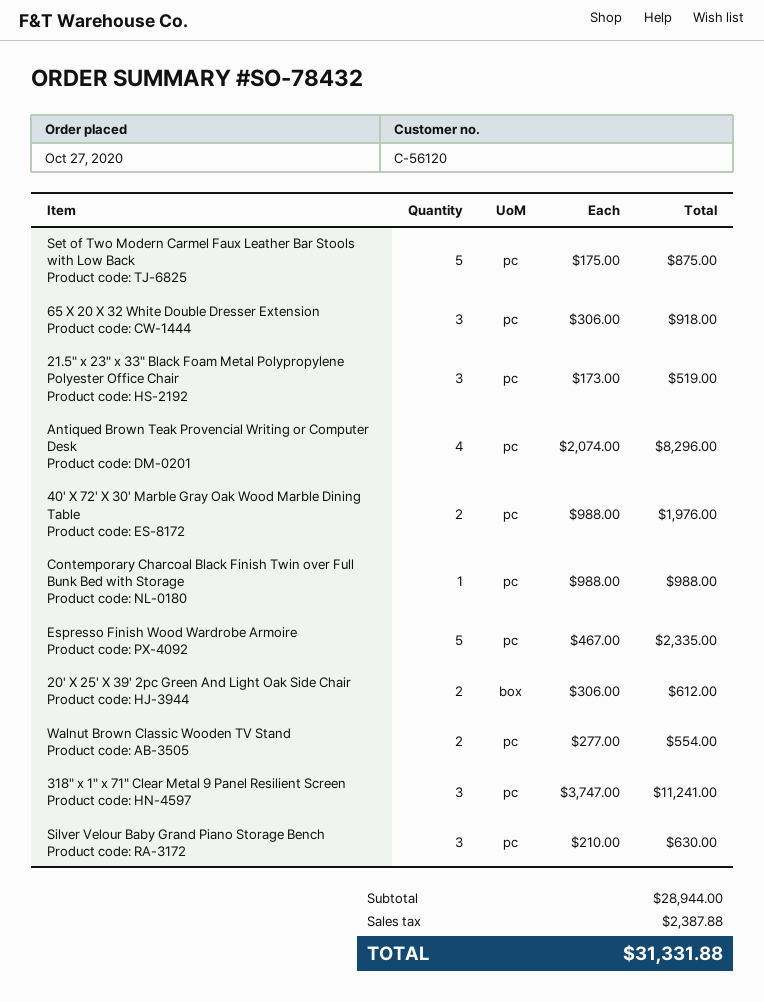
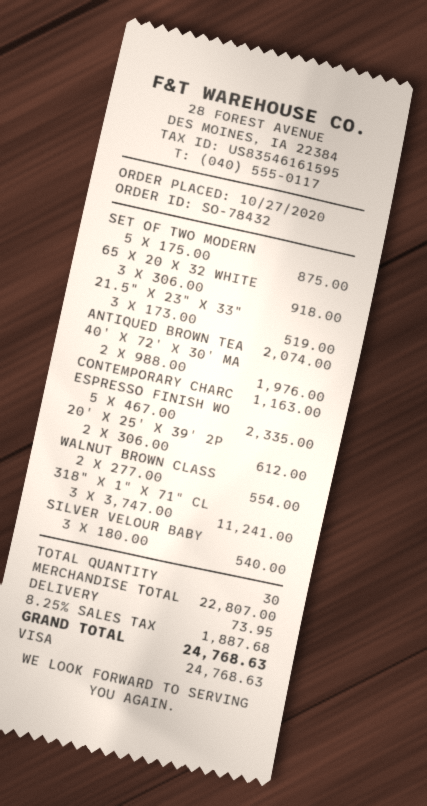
Antiqued Brown Teak Provencial Writing or Computer Desk: 4 x 2074.00 = 8296.00 -> 1 x 2074.00 = 2074.00
Contemporary Charcoal Black Finish Twin over Full Bunk Bed with Storage: 1 x 988.00 = 988.00 -> 1 x 1163.00 = 1163.00
Silver Velour Baby Grand Piano Storage Bench: 3 x 210.00 = 630.00 -> 3 x 180.00 = 540.00
subtotal: 28944.00 -> 22807.00
shipping: none -> 73.95
tax: 2387.88 -> 1887.68
total: 31331.88 -> 24768.63

